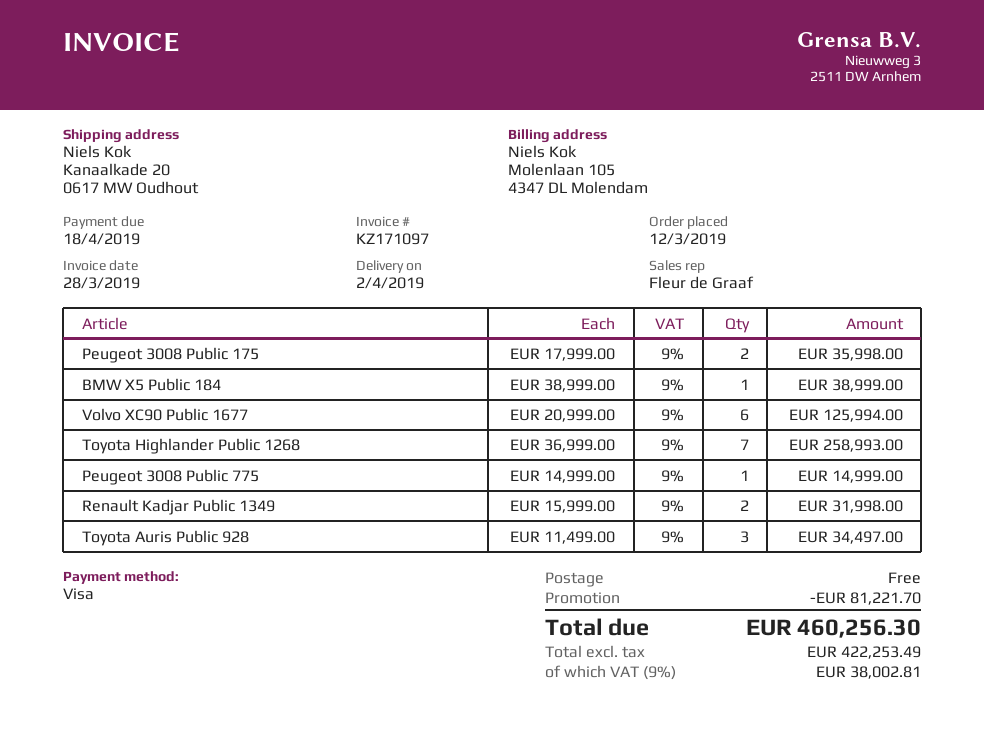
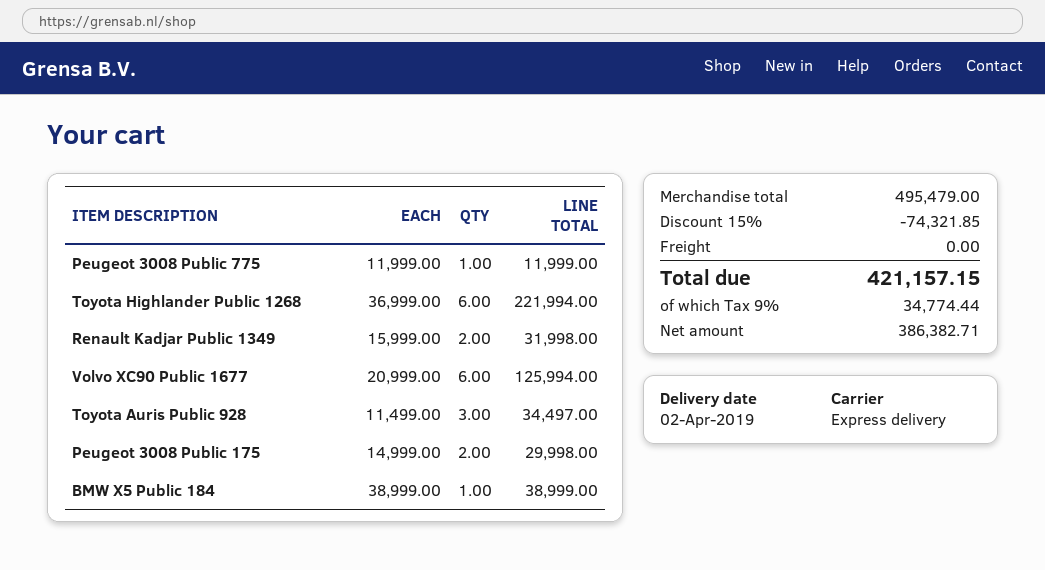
Peugeot 3008 Public 175: 2 x 17999.00 = 35998.00 -> 2 x 14999.00 = 29998.00
Toyota Highlander Public 1268: 7 x 36999.00 = 258993.00 -> 6 x 36999.00 = 221994.00
Peugeot 3008 Public 775: 1 x 14999.00 = 14999.00 -> 1 x 11999.00 = 11999.00
discount: 81221.70 -> 74321.85
net: 422253.49 -> 386382.71
tax: 9% = 38002.81 -> 9% = 34774.44
total: 460256.30 -> 421157.15

